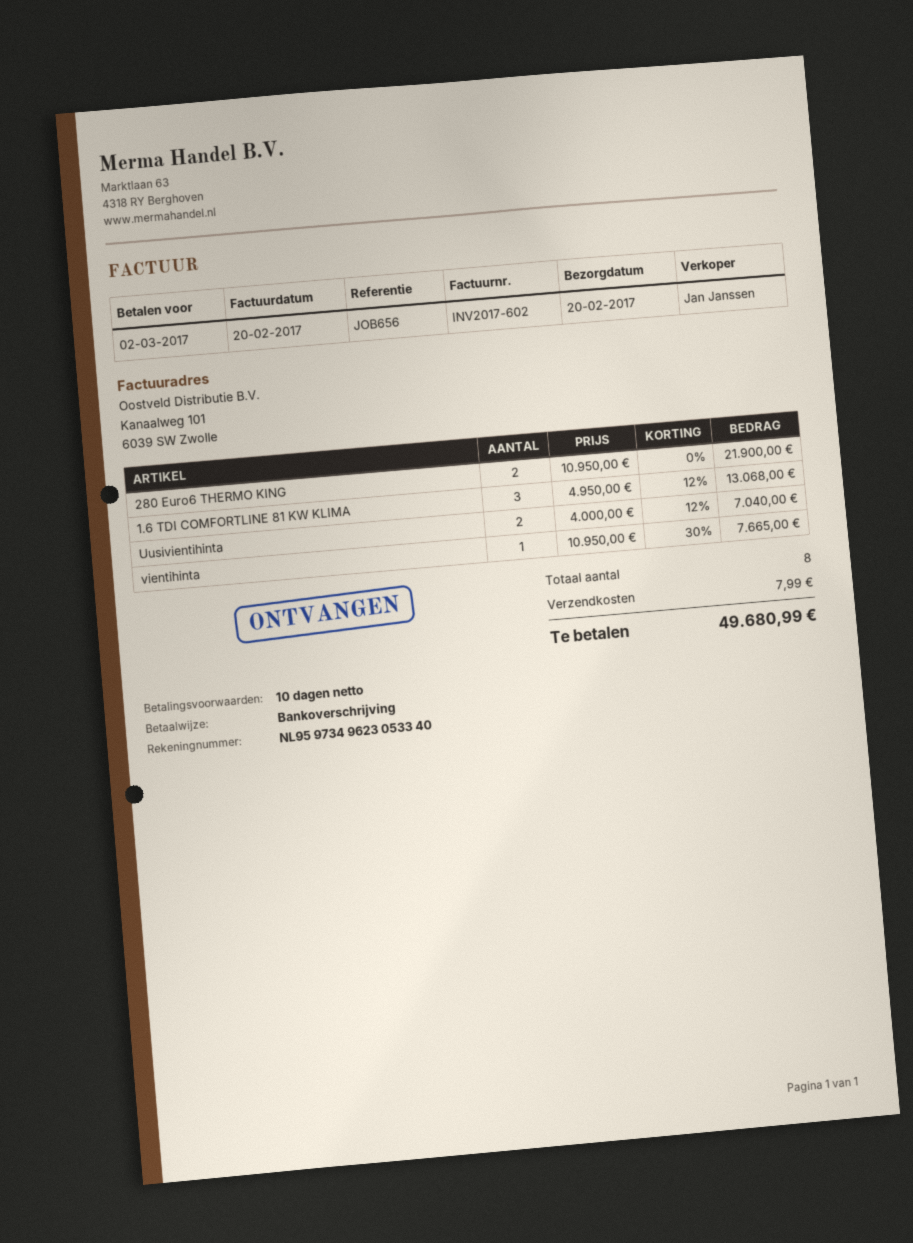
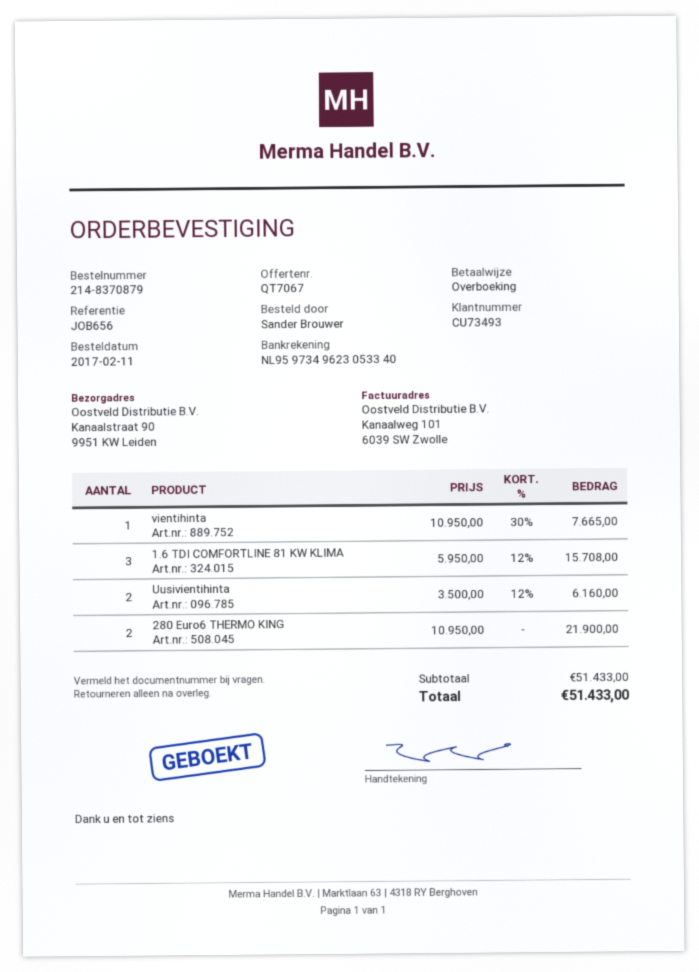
1.6 TDI COMFORTLINE 81 KW KLIMA: 3 x 4950.00 - 12% = 13068.00 -> 3 x 5950.00 - 12% = 15708.00
Uusivientihinta: 2 x 4000.00 - 12% = 7040.00 -> 2 x 3500.00 - 12% = 6160.00
shipping: 7.99 -> none
total: 49680.99 -> 51433.00

